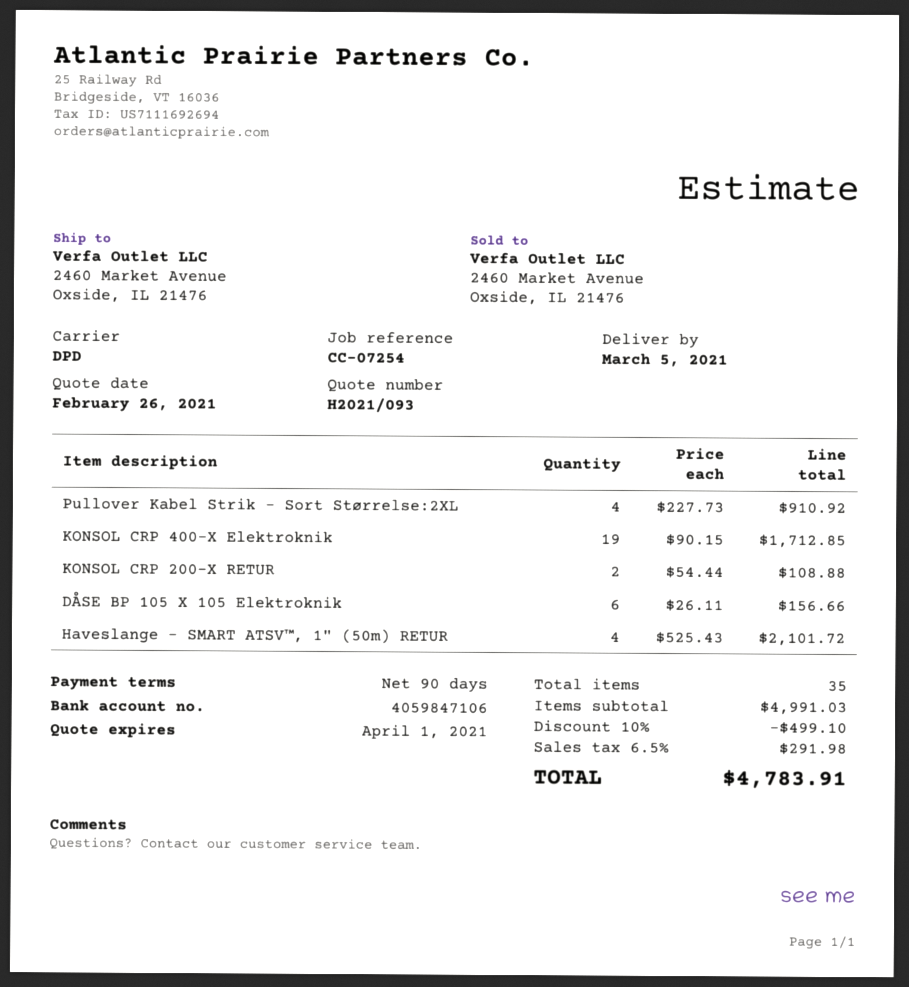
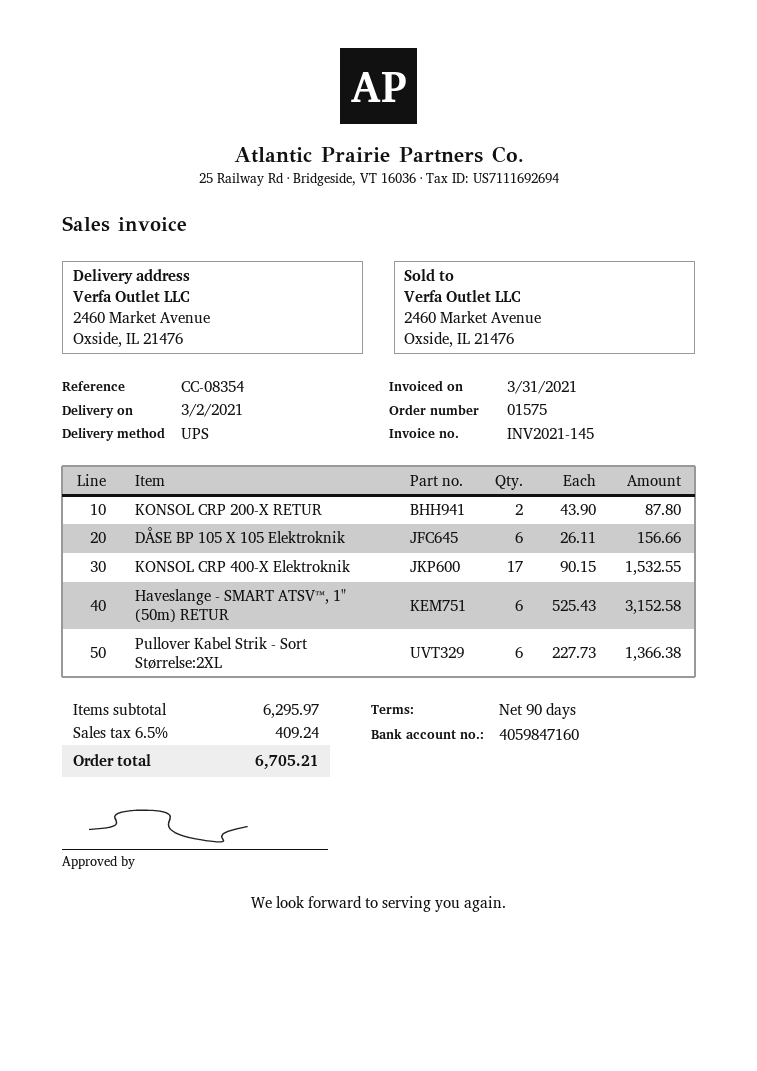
delivery date: 2021-03-05 -> 2021-03-02
reference: CC-07254 -> CC-08354
bank account: 4059847106 -> 4059847160
shipping method: DPD -> UPS
Pullover Kabel Strik - Sort Størrelse:2XL: 4 x 227.73 = 910.92 -> 6 x 227.73 = 1366.38
KONSOL CRP 400-X Elektroknik: 19 x 90.15 = 1712.85 -> 17 x 90.15 = 1532.55
KONSOL CRP 200-X RETUR: 2 x 54.44 = 108.88 -> 2 x 43.90 = 87.80
Haveslange - SMART ATSV™, 1" (50m) RETUR: 4 x 525.43 = 2101.72 -> 6 x 525.43 = 3152.58
subtotal: 4991.03 -> 6295.97
discount: 10% = 499.10 -> none
tax: 6.5% = 291.98 -> 6.5% = 409.24
total: 4783.91 -> 6705.21

